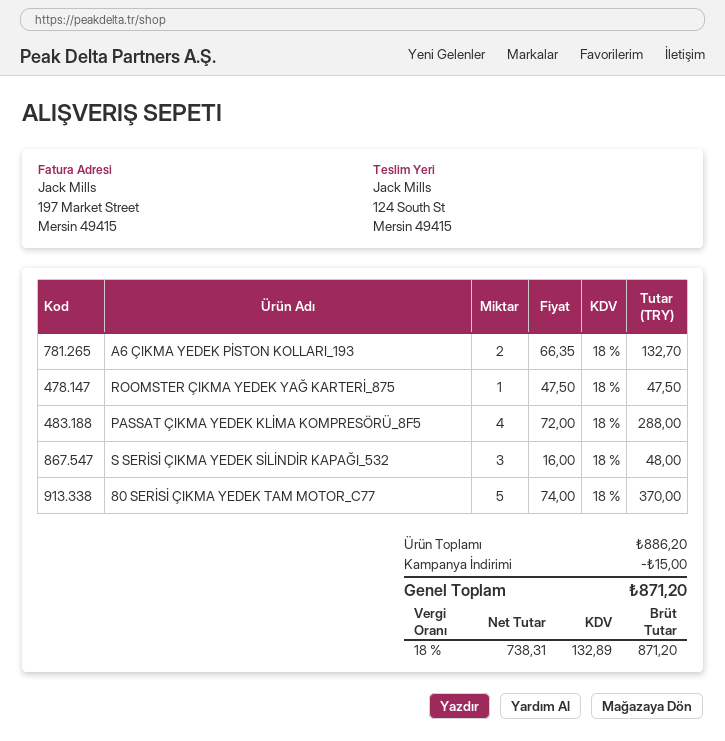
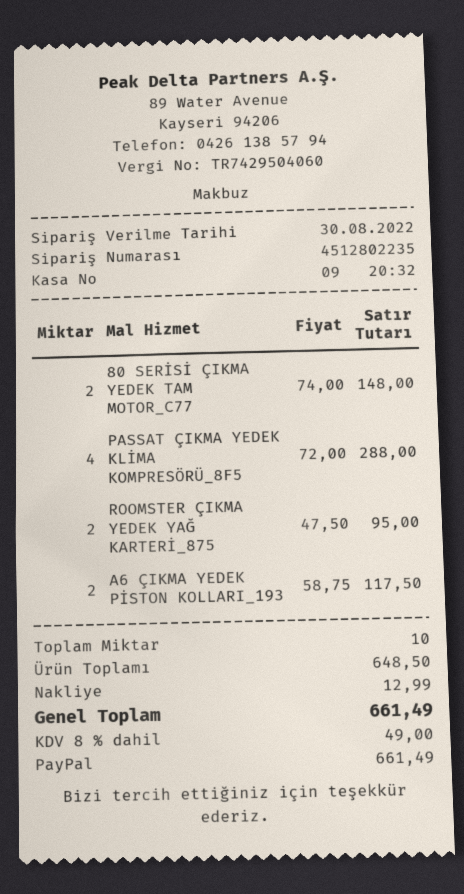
A6 ÇIKMA YEDEK PİSTON KOLLARI_193: 2 x 66.35 = 132.70 -> 2 x 58.75 = 117.50
ROOMSTER ÇIKMA YEDEK YAĞ KARTERİ_875: 1 x 47.50 = 47.50 -> 2 x 47.50 = 95.00
S SERİSİ ÇIKMA YEDEK SİLİNDİR KAPAĞI_532: 3 x 16.00 = 48.00 -> none
80 SERİSİ ÇIKMA YEDEK TAM MOTOR_C77: 5 x 74.00 = 370.00 -> 2 x 74.00 = 148.00
subtotal: 886.20 -> 648.50
discount: 15.00 -> none
shipping: none -> 12.99
tax: 18% = 132.89 -> 8% = 49.00
total: 871.20 -> 661.49

